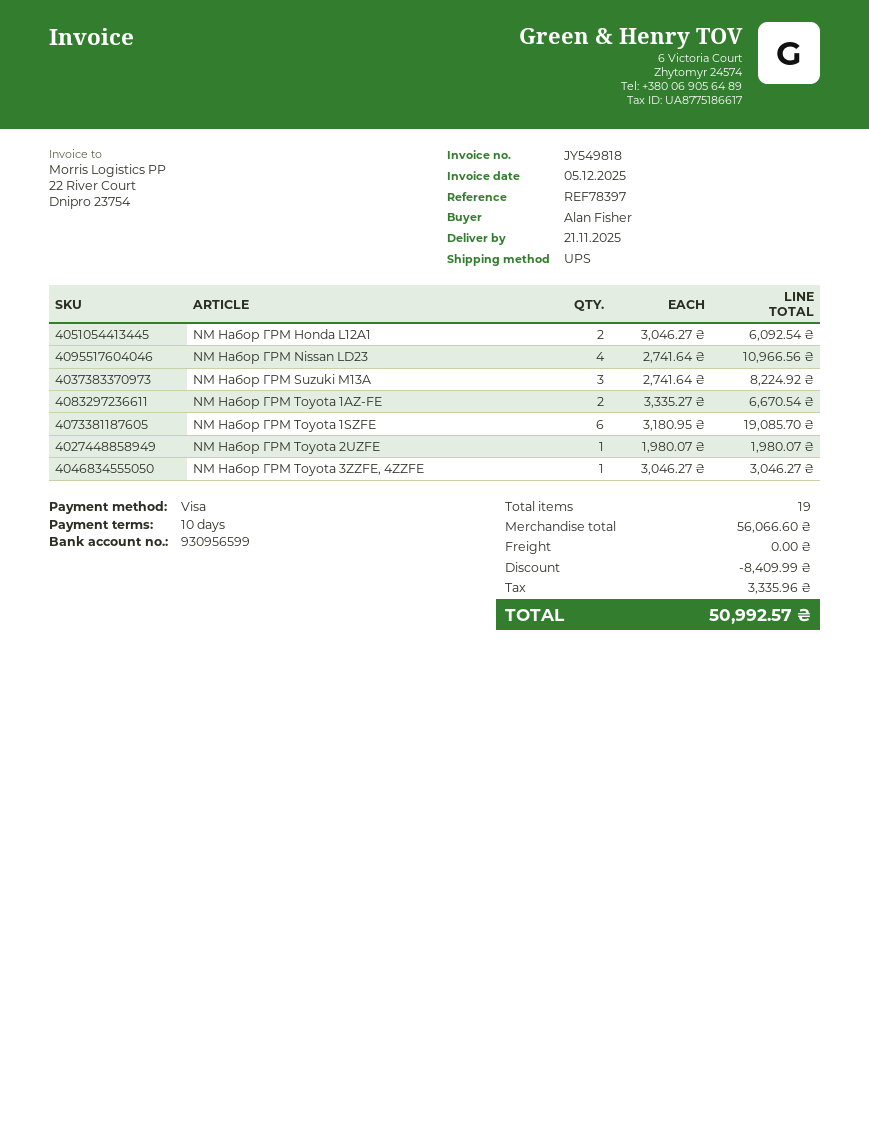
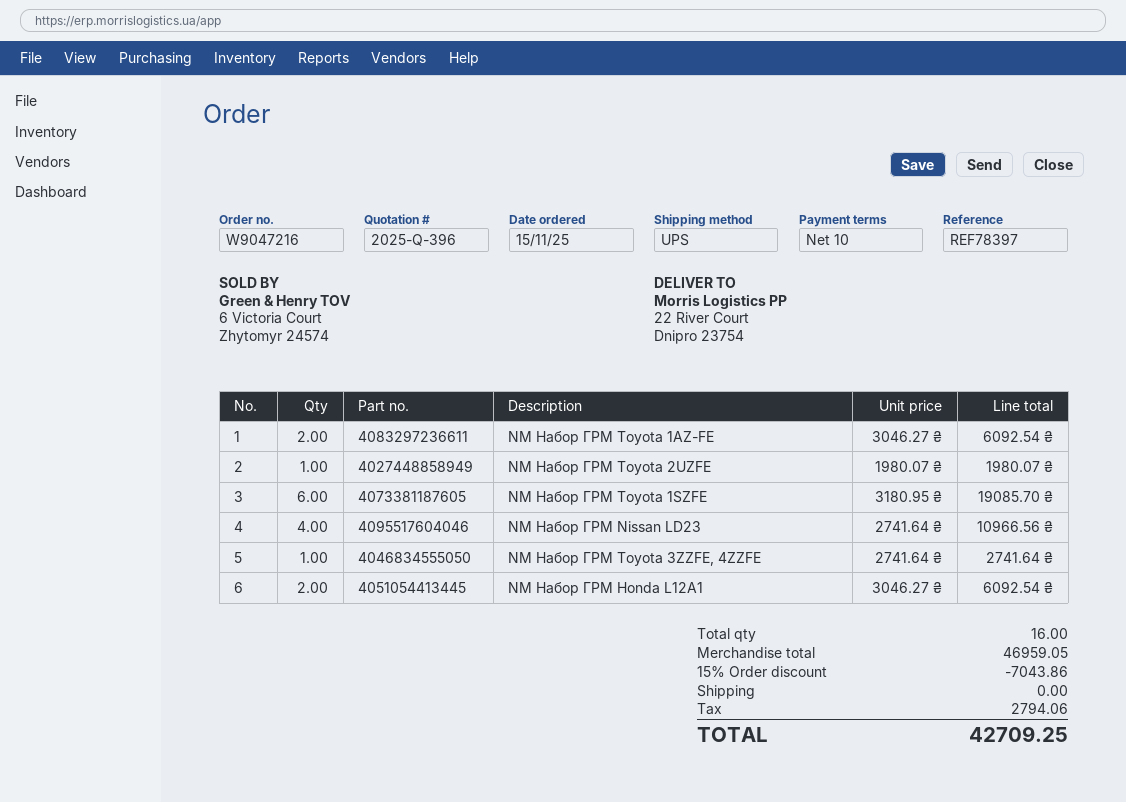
NM Набор ГРМ Suzuki M13A: 3 x 2741.64 = 8224.92 -> none
NM Набор ГРМ Toyota 1AZ-FE: 2 x 3335.27 = 6670.54 -> 2 x 3046.27 = 6092.54
NM Набор ГРМ Toyota 3ZZFE, 4ZZFE: 1 x 3046.27 = 3046.27 -> 1 x 2741.64 = 2741.64
total quantity: 19 -> 16
subtotal: 56066.60 -> 46959.05
discount: 8409.99 -> 7043.86
tax: 3335.96 -> 2794.06
total: 50992.57 -> 42709.25

